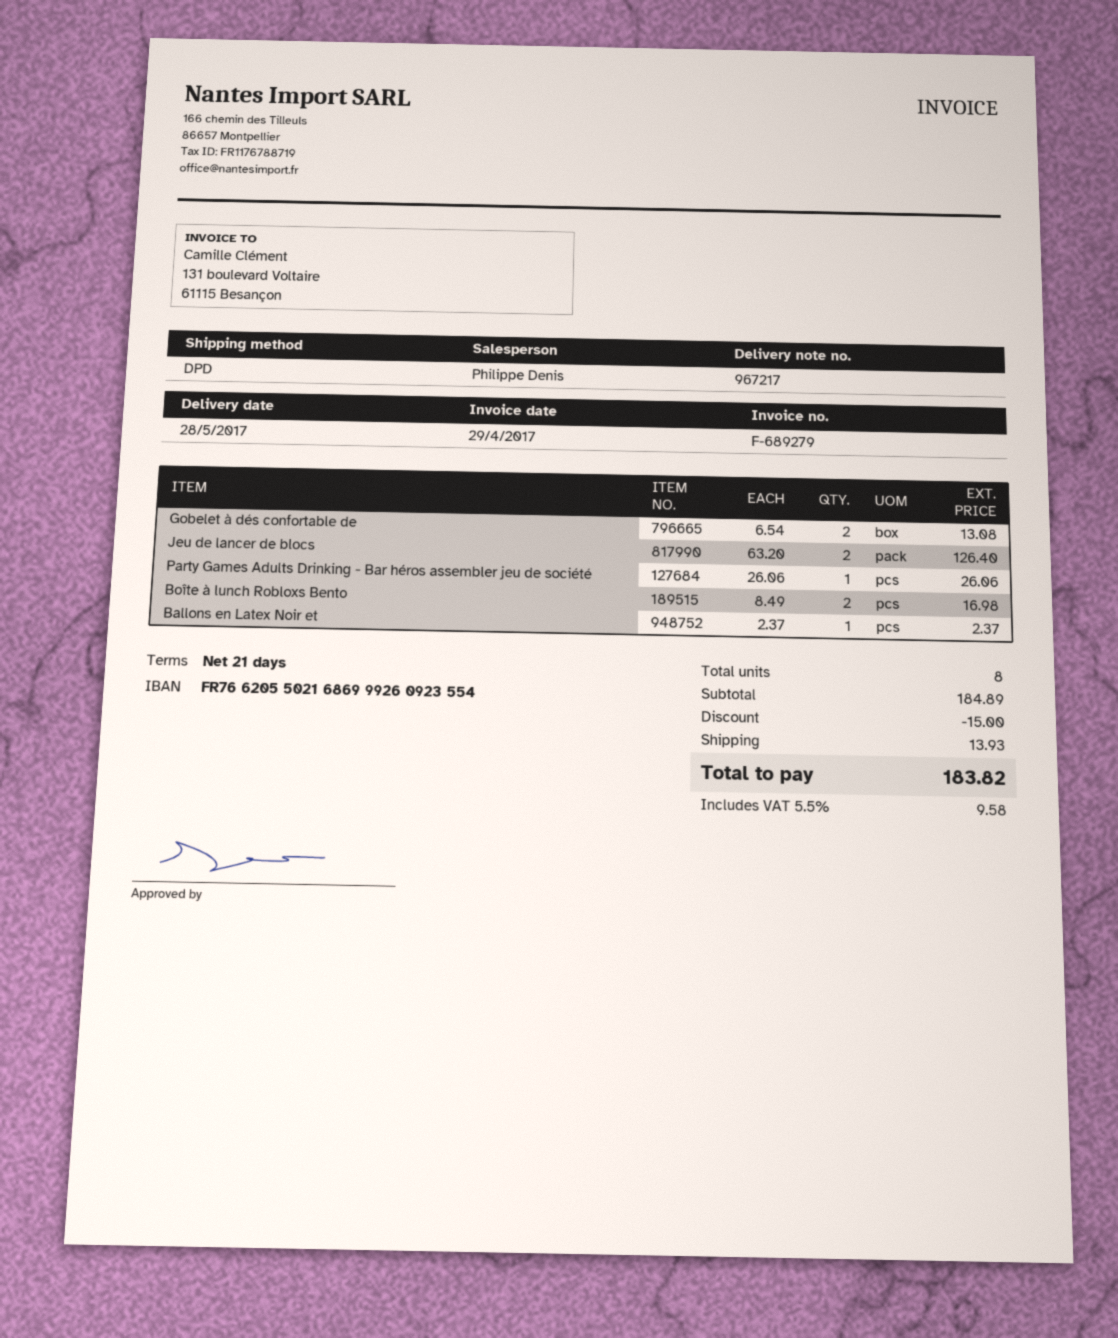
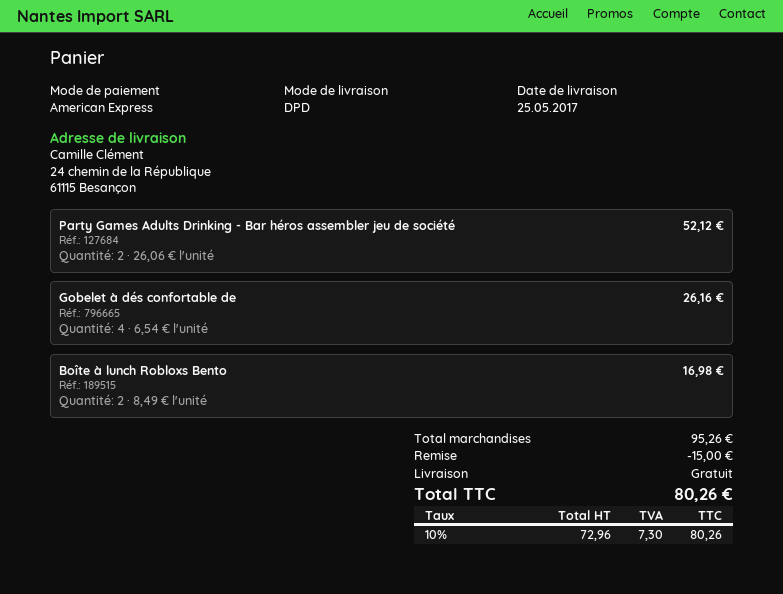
delivery date: 2017-05-28 -> 2017-05-25
Gobelet à dés confortable de: 2 x 6.54 = 13.08 -> 4 x 6.54 = 26.16
Jeu de lancer de blocs: 2 x 63.20 = 126.40 -> none
Party Games Adults Drinking - Bar héros assembler jeu de société: 1 x 26.06 = 26.06 -> 2 x 26.06 = 52.12
Ballons en Latex Noir et: 1 x 2.37 = 2.37 -> none
subtotal: 184.89 -> 95.26
shipping: 13.93 -> 0.00
tax: 5.5% = 9.58 -> 10% = 7.30
total: 183.82 -> 80.26

